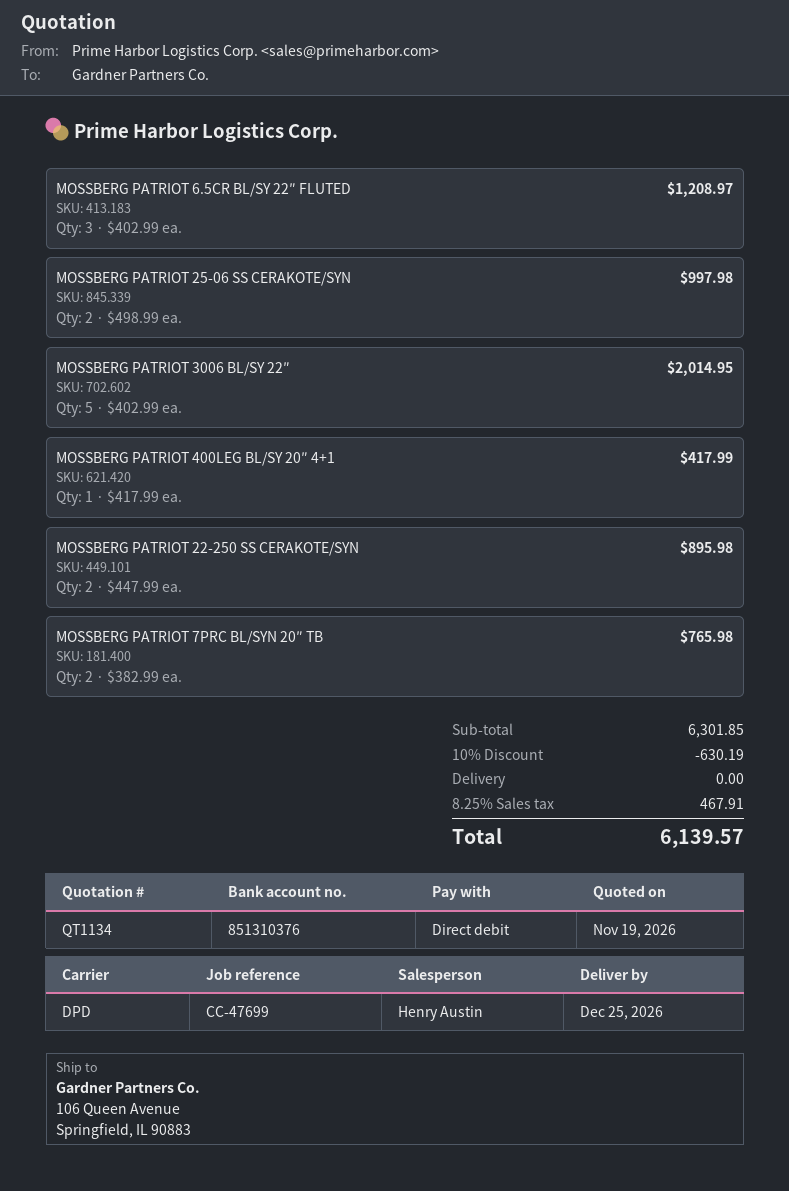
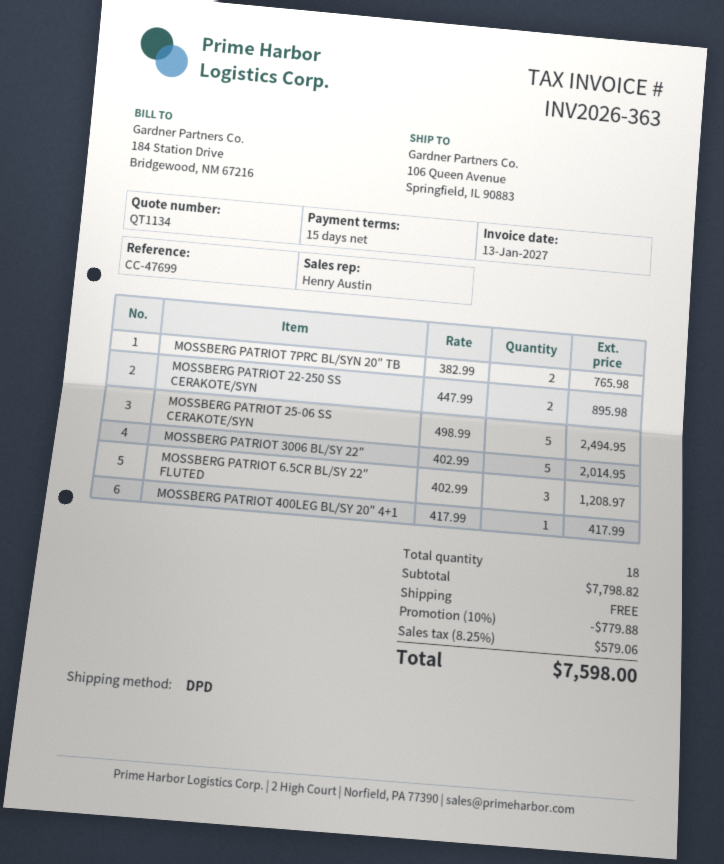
MOSSBERG PATRIOT 25-06 SS CERAKOTE/SYN: 2 x 498.99 = 997.98 -> 5 x 498.99 = 2494.95
subtotal: 6301.85 -> 7798.82
discount: 10% = 630.19 -> 10% = 779.88
tax: 8.25% = 467.91 -> 8.25% = 579.06
total: 6139.57 -> 7598.00

